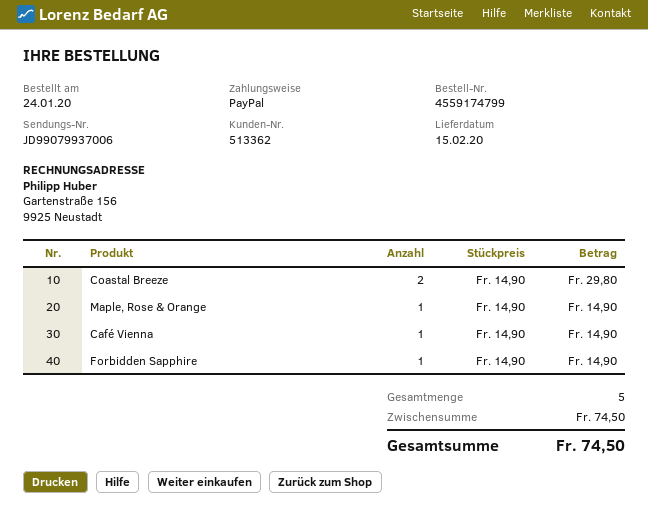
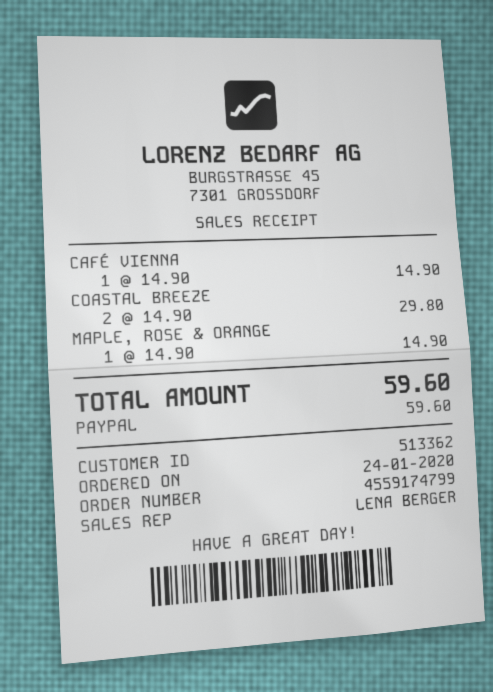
Forbidden Sapphire: 1 x 14.90 = 14.90 -> none
total: 74.50 -> 59.60

